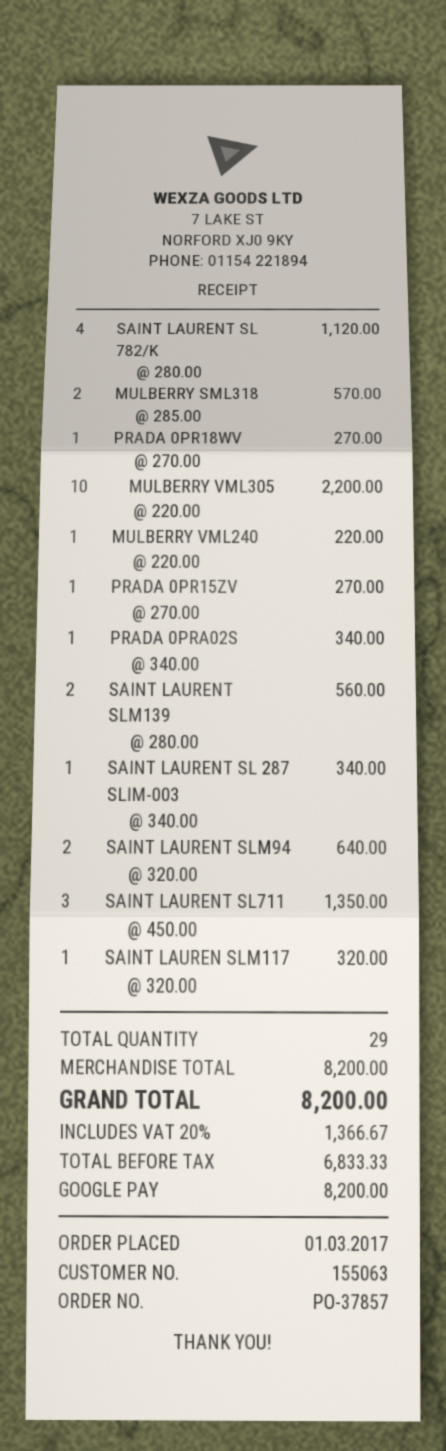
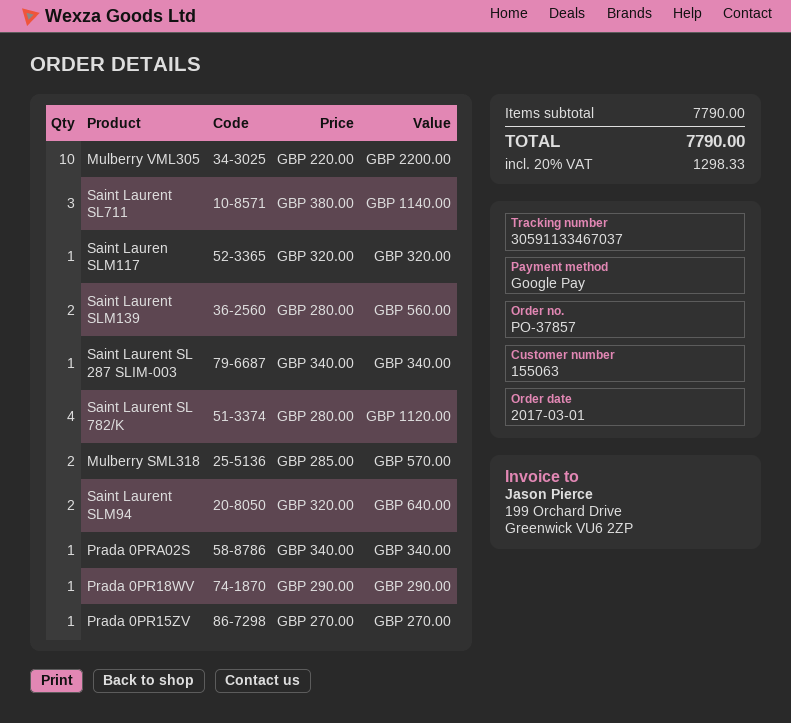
PRADA 0PR18WV: 1 x 270.00 = 270.00 -> 1 x 290.00 = 290.00
MULBERRY VML240: 1 x 220.00 = 220.00 -> none
SAINT LAURENT SL711: 3 x 450.00 = 1350.00 -> 3 x 380.00 = 1140.00
subtotal: 8200.00 -> 7790.00
tax: 20% = 1366.67 -> 20% = 1298.33
total: 8200.00 -> 7790.00

